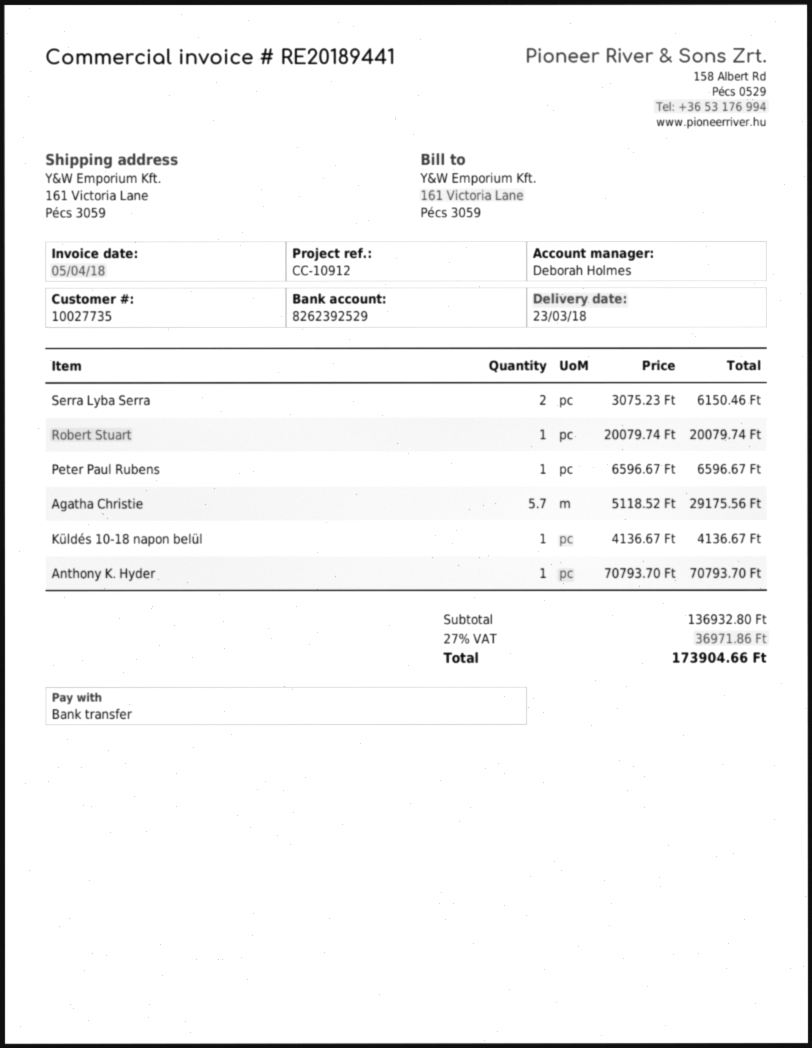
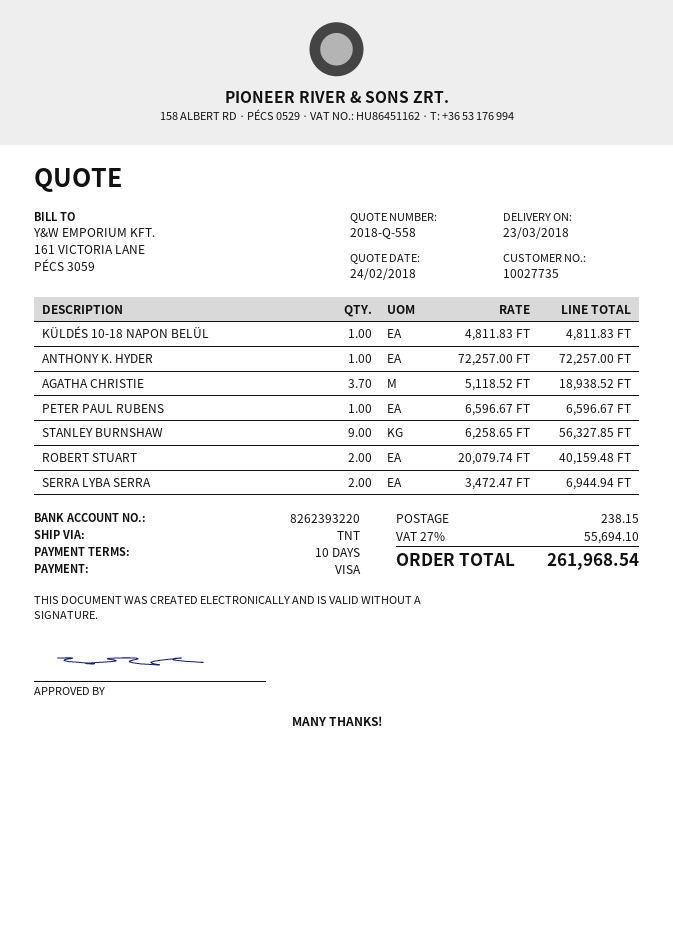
payment method: bank transfer -> Visa
bank account: 8262392529 -> 8262393220
Serra Lyba Serra: 2 x 3075.23 = 6150.46 -> 2 x 3472.47 = 6944.94
Robert Stuart: 1 x 20079.74 = 20079.74 -> 2 x 20079.74 = 40159.48
Agatha Christie: 5.7 x 5118.52 = 29175.56 -> 3.7 x 5118.52 = 18938.52
Küldés 10-18 napon belül: 1 x 4136.67 = 4136.67 -> 1 x 4811.83 = 4811.83
Anthony K. Hyder: 1 x 70793.70 = 70793.70 -> 1 x 72257.00 = 72257.00
STANLEY BURNSHAW: none -> 9 x 6258.65 = 56327.85
shipping: none -> 238.15
tax: 27% = 36971.86 -> 27% = 55694.10
total: 173904.66 -> 261968.54

